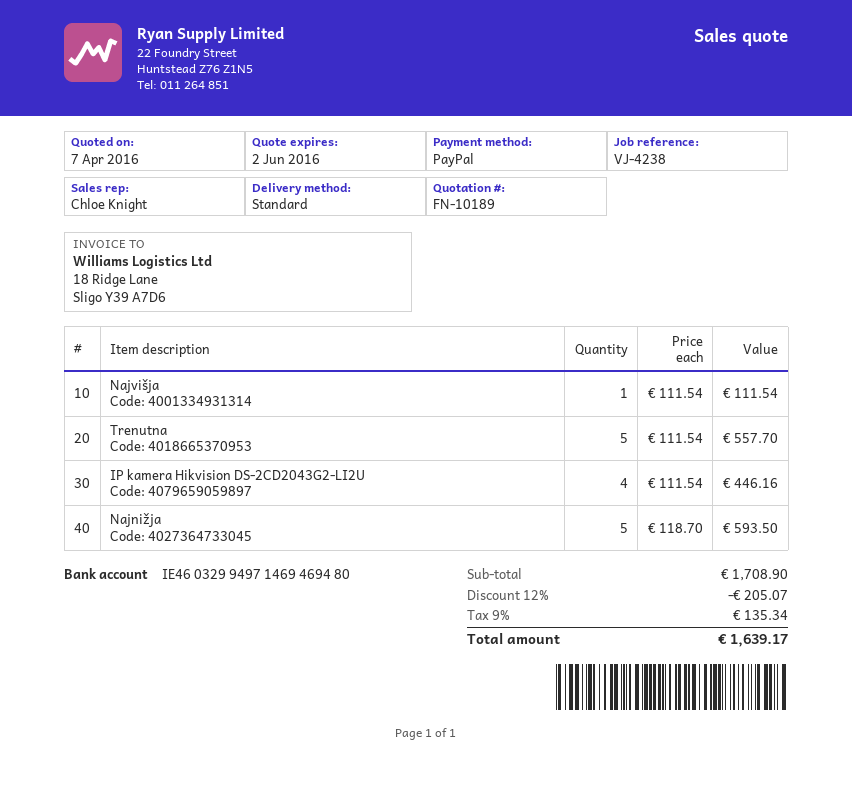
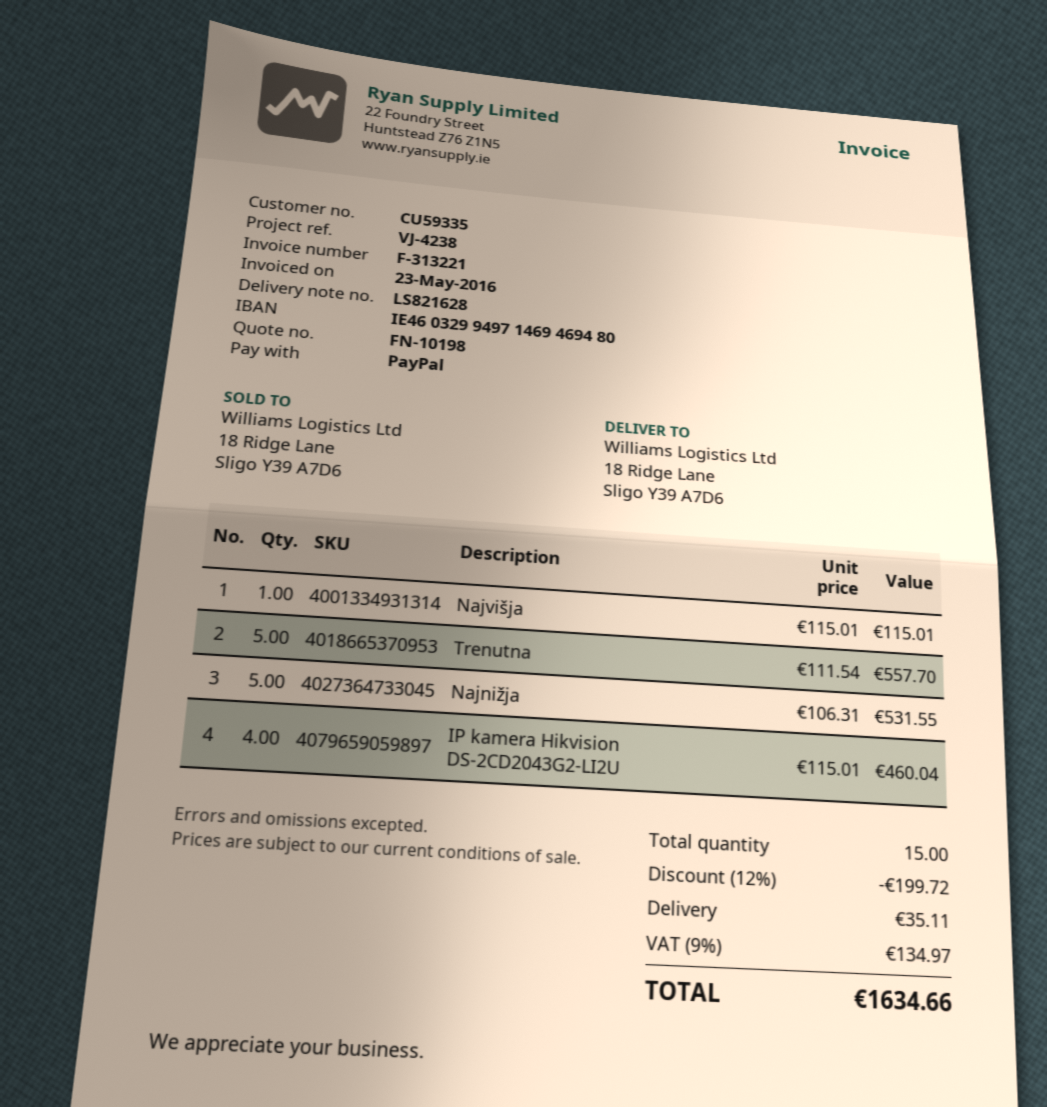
quote number: FN-10189 -> FN-10198
Najvišja: 1 x 111.54 = 111.54 -> 1 x 115.01 = 115.01
IP kamera Hikvision DS-2CD2043G2-LI2U: 4 x 111.54 = 446.16 -> 4 x 115.01 = 460.04
Najnižja: 5 x 118.70 = 593.50 -> 5 x 106.31 = 531.55
discount: 12% = 205.07 -> 12% = 199.72
shipping: none -> 35.11
tax: 9% = 135.34 -> 9% = 134.97
total: 1639.17 -> 1634.66

